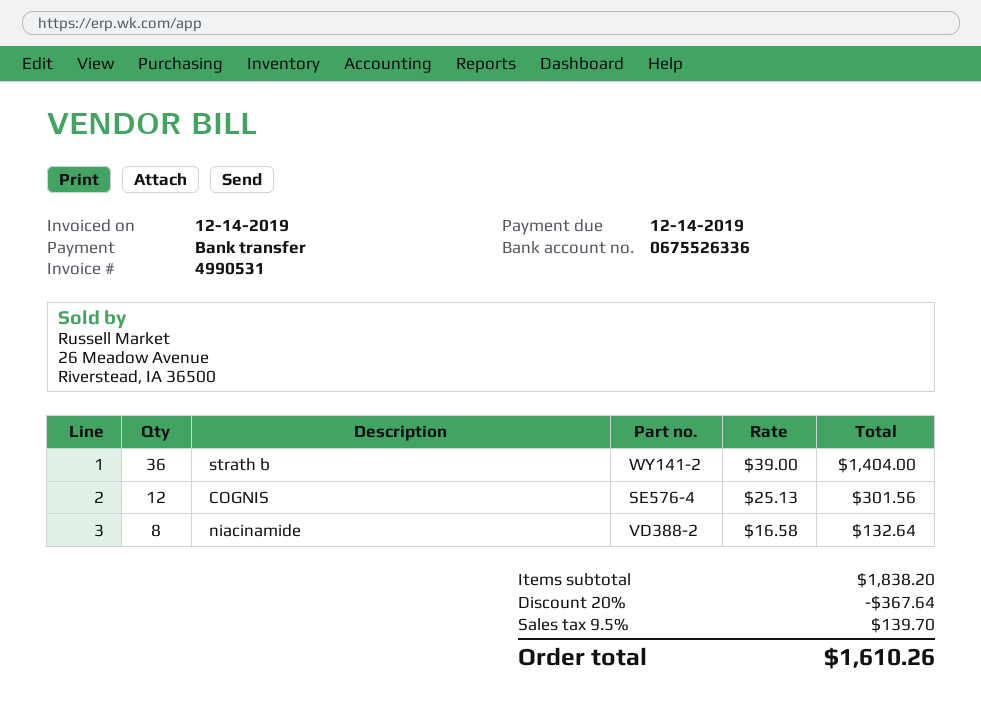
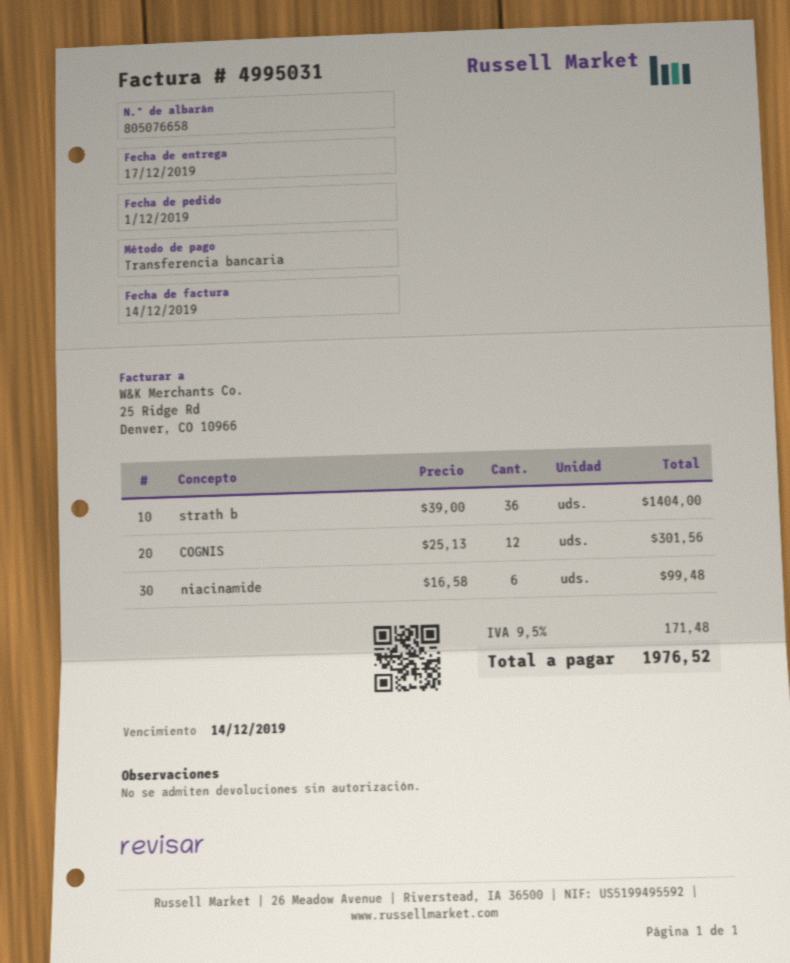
invoice number: 4990531 -> 4995031
niacinamide: 8 x 16.58 = 132.64 -> 6 x 16.58 = 99.48
discount: 20% = 367.64 -> none
tax: 9.5% = 139.70 -> 9.5% = 171.48
total: 1610.26 -> 1976.52

